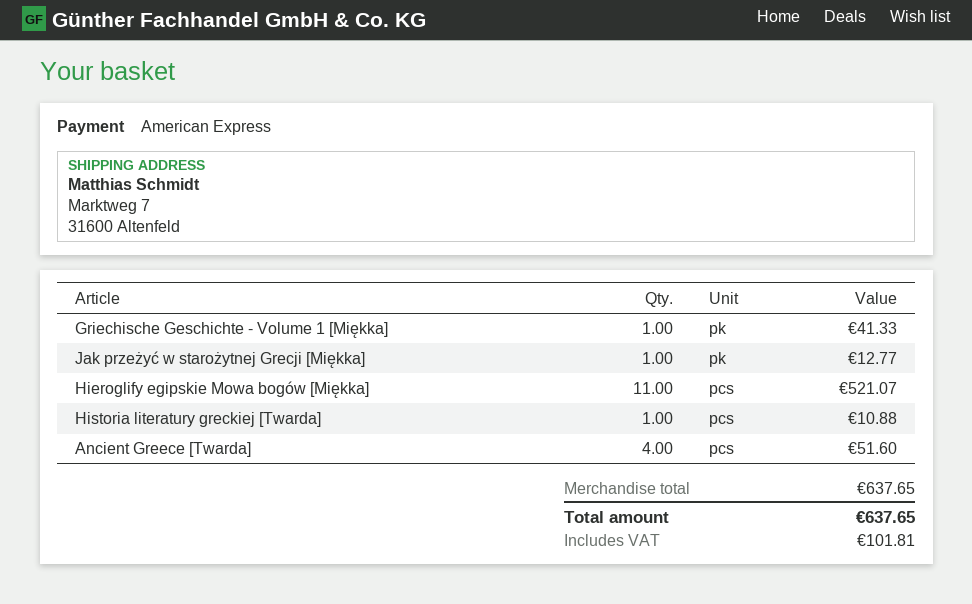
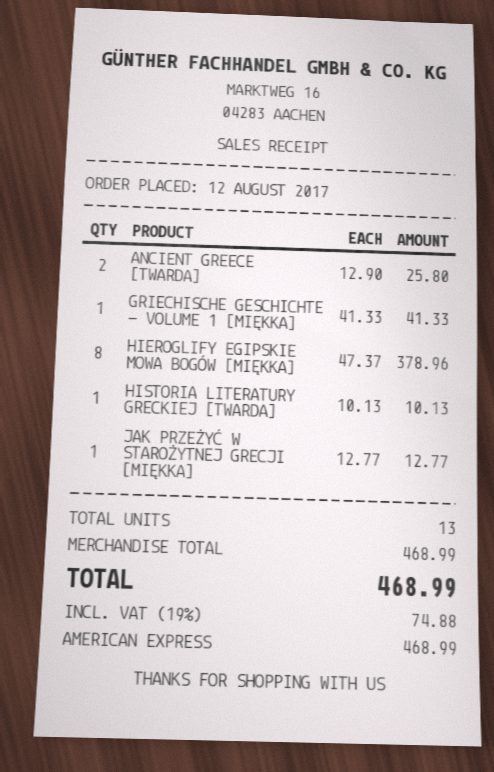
Hieroglify egipskie Mowa bogów [Miękka]: 11 for 521.07 -> 8 for 378.96
Historia literatury greckiej [Twarda]: 1 for 10.88 -> 1 for 10.13
Ancient Greece [Twarda]: 4 for 51.60 -> 2 for 25.80
subtotal: 637.65 -> 468.99
tax: 101.81 -> 74.88
total: 637.65 -> 468.99

